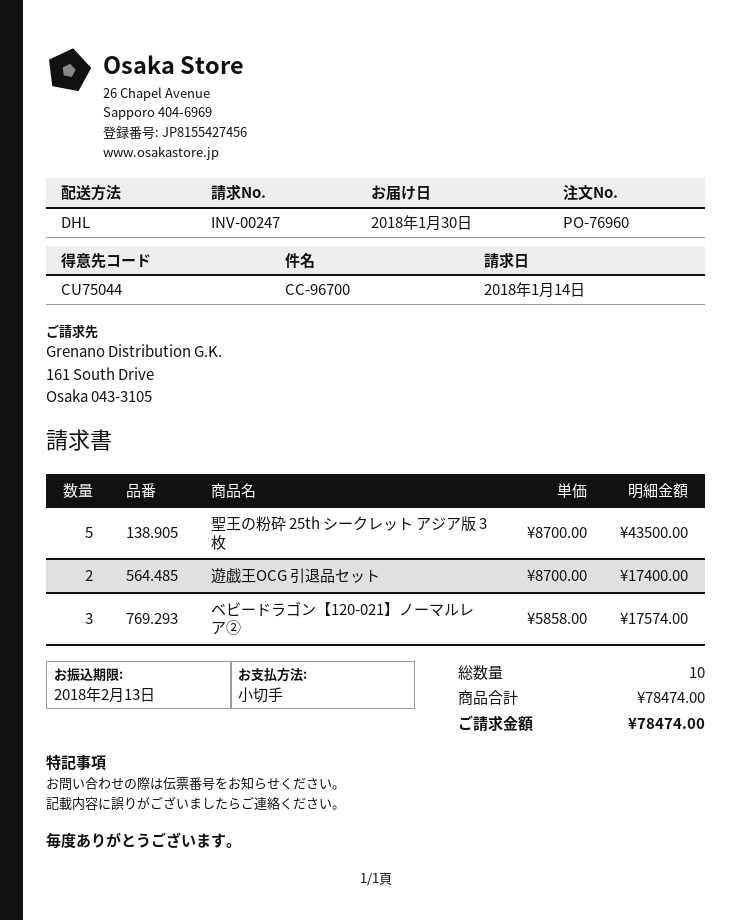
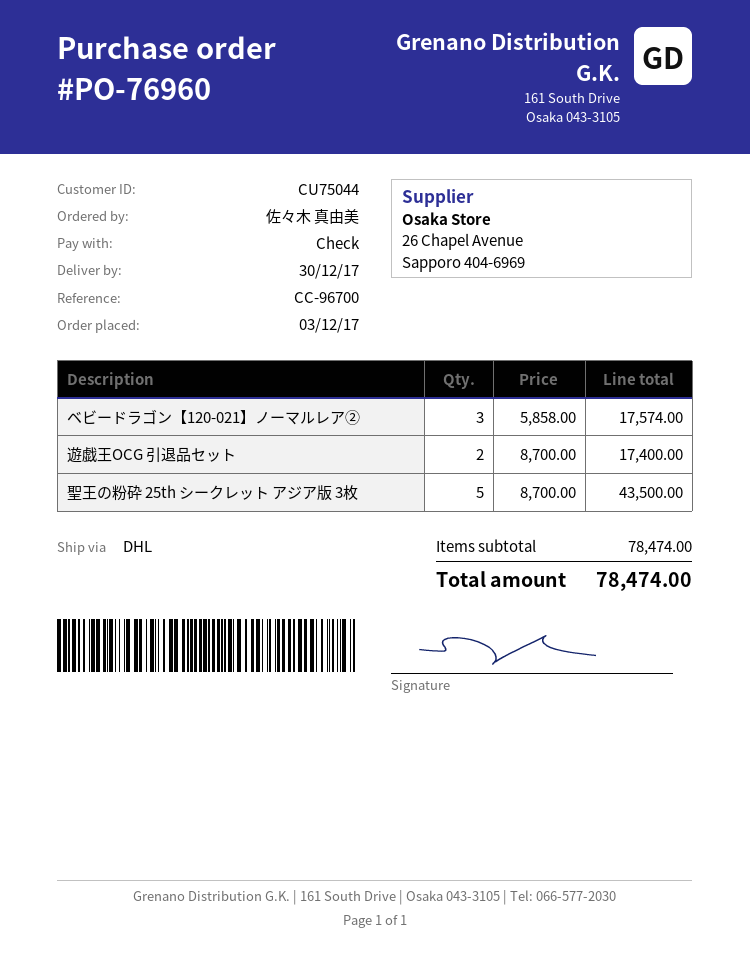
delivery date: 2018-01-30 -> 2017-12-30

